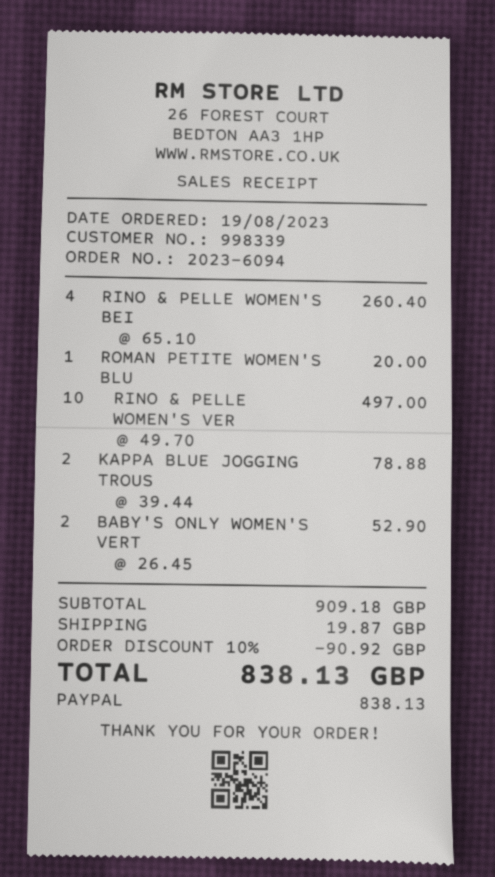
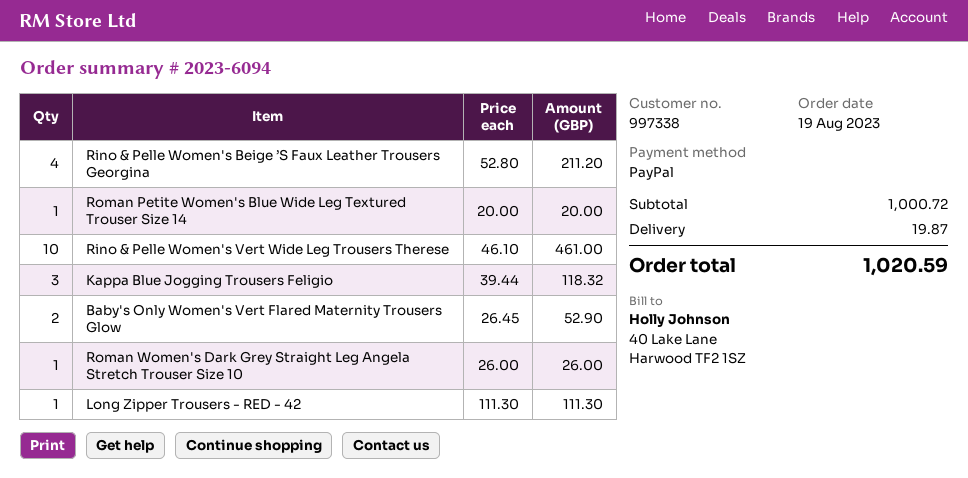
customer number: 998339 -> 997338
RINO & PELLE WOMEN'S BEI: 4 x 65.10 = 260.40 -> 4 x 52.80 = 211.20
RINO & PELLE WOMEN'S VER: 10 x 49.70 = 497.00 -> 10 x 46.10 = 461.00
KAPPA BLUE JOGGING TROUS: 2 x 39.44 = 78.88 -> 3 x 39.44 = 118.32
Roman Women's Dark Grey Straight Leg Angela Stretch Trouser Size 10: none -> 1 x 26.00 = 26.00
Long Zipper Trousers - RED - 42: none -> 1 x 111.30 = 111.30
subtotal: 909.18 -> 1000.72
discount: 10% = 90.92 -> none
total: 838.13 -> 1020.59

